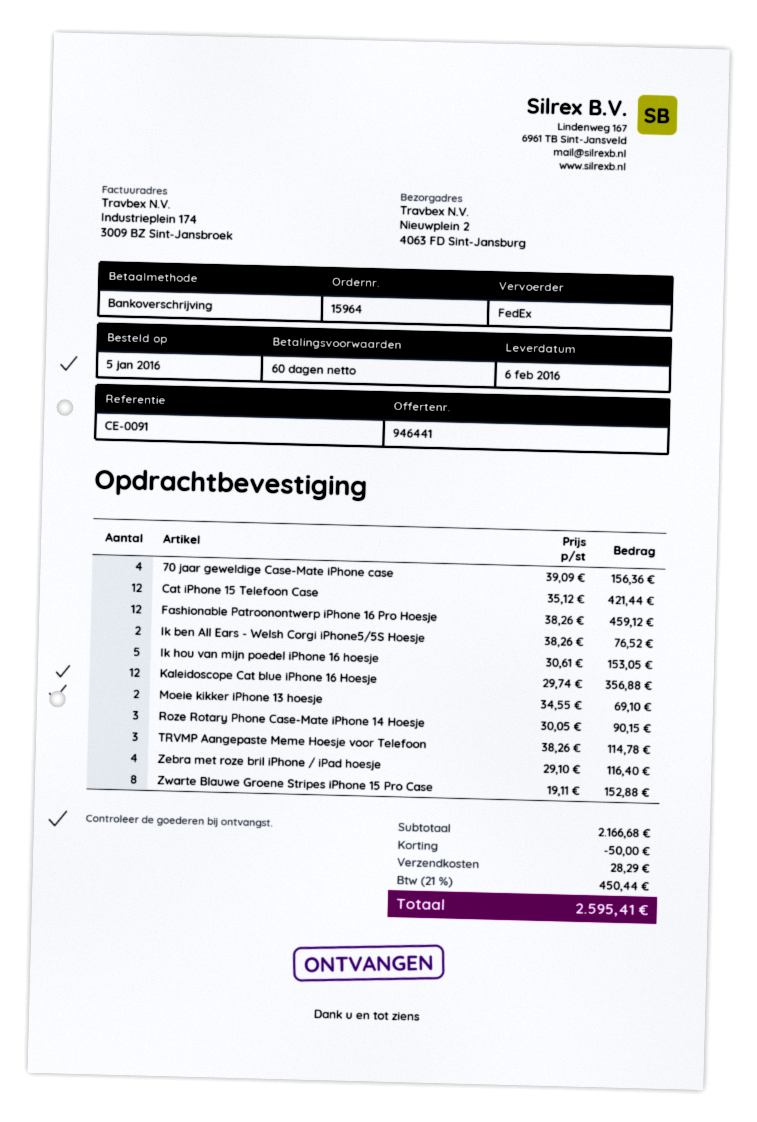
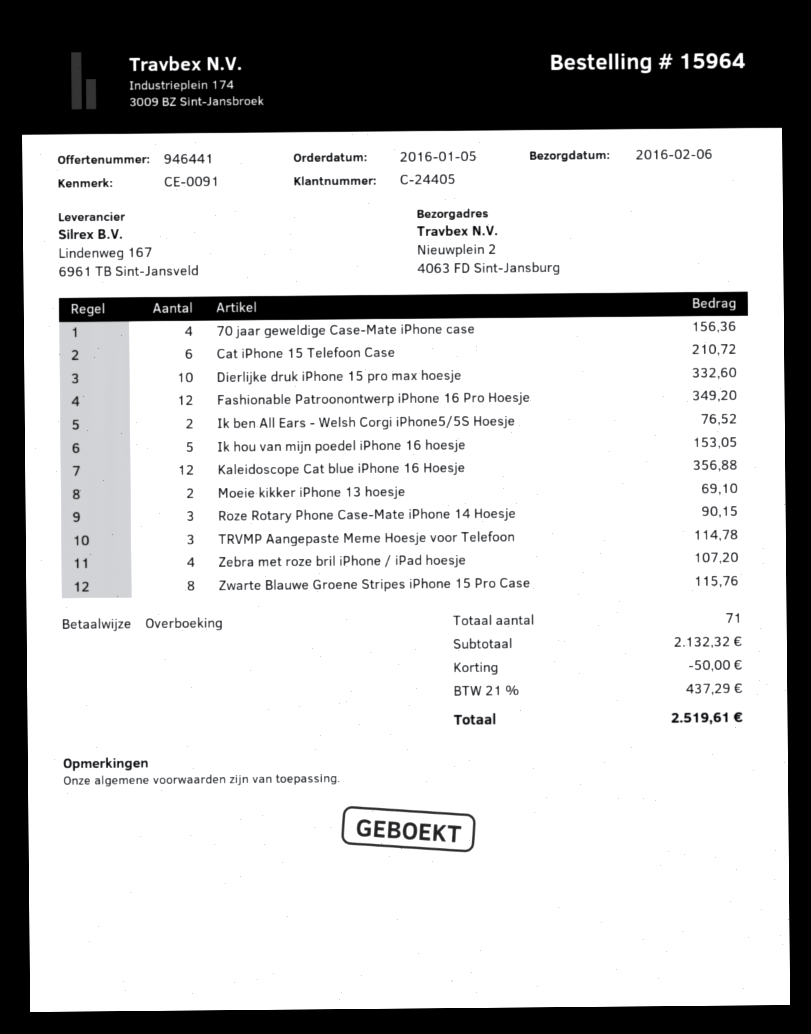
Cat iPhone 15 Telefoon Case: 12 for 421.44 -> 6 for 210.72
Fashionable Patroonontwerp iPhone 16 Pro Hoesje: 12 for 459.12 -> 12 for 349.20
Zebra met roze bril iPhone / iPad hoesje: 4 for 116.40 -> 4 for 107.20
Zwarte Blauwe Groene Stripes iPhone 15 Pro Case: 8 for 152.88 -> 8 for 115.76
Dierlijke druk iPhone 15 pro max hoesje: none -> 10 for 332.60
subtotal: 2166.68 -> 2132.32
shipping: 28.29 -> none
tax: 21% = 450.44 -> 21% = 437.29
total: 2595.41 -> 2519.61

